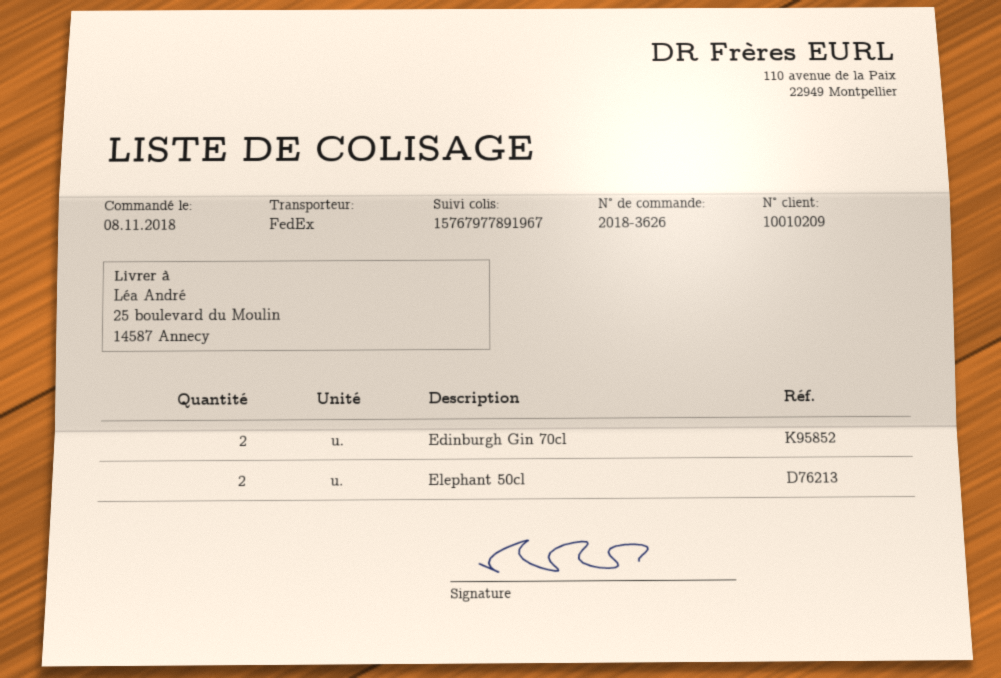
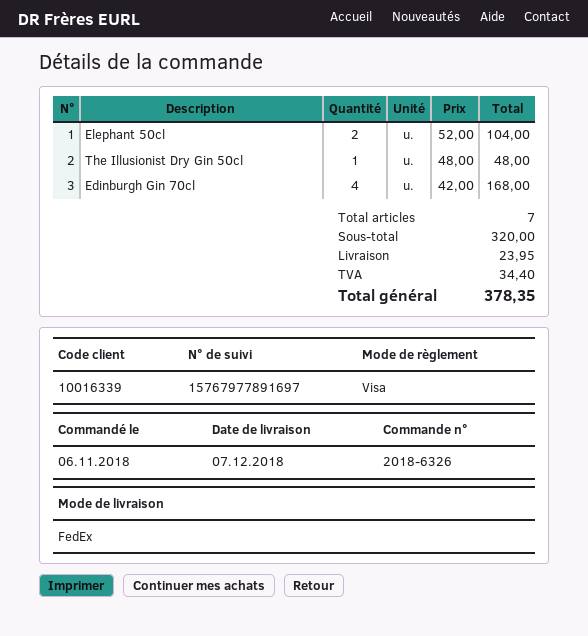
order number: 2018-3626 -> 2018-6326
order date: 2018-11-08 -> 2018-11-06
customer number: 10010209 -> 10016339
tracking number: 15767977891967 -> 15767977891697
Edinburgh Gin 70cl: 2 -> 4
The Illusionist Dry Gin 50cl: none -> 1

